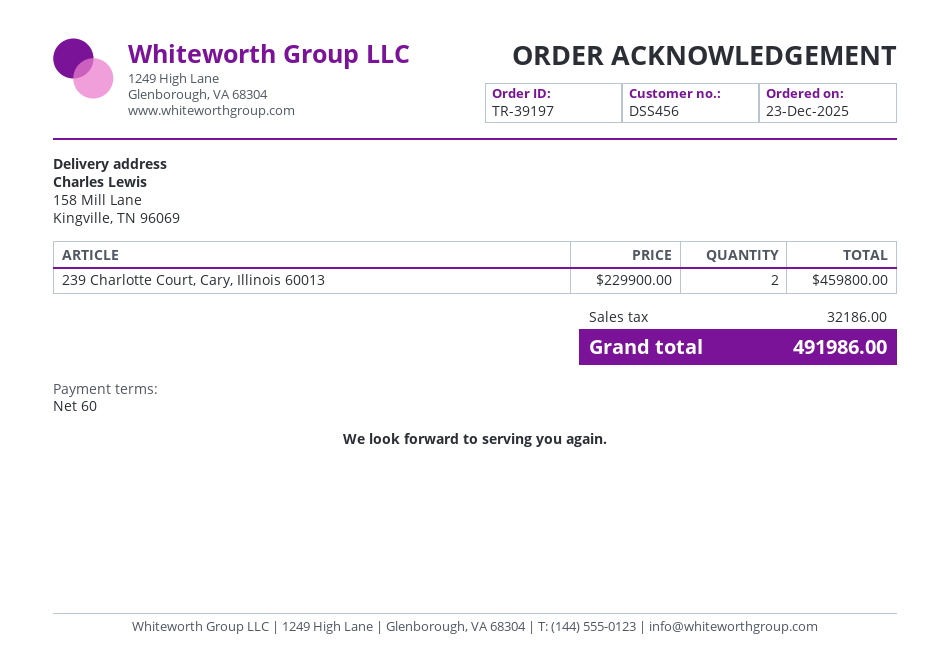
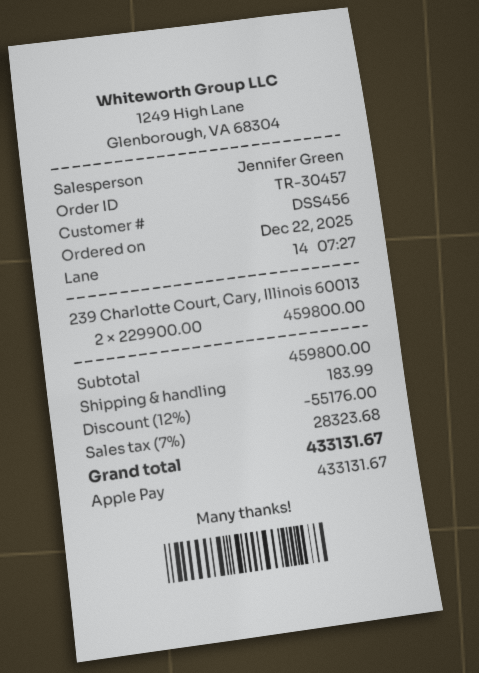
order number: TR-39197 -> TR-30457
order date: 2025-12-23 -> 2025-12-22
discount: none -> 12% = 55176.00
shipping: none -> 183.99
tax: 32186.00 -> 28323.68
total: 491986.00 -> 433131.67

